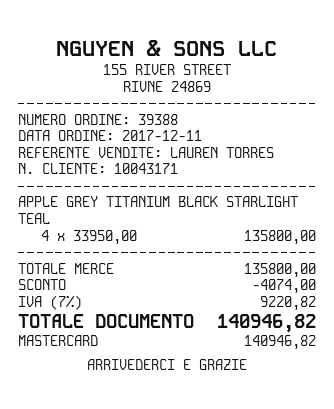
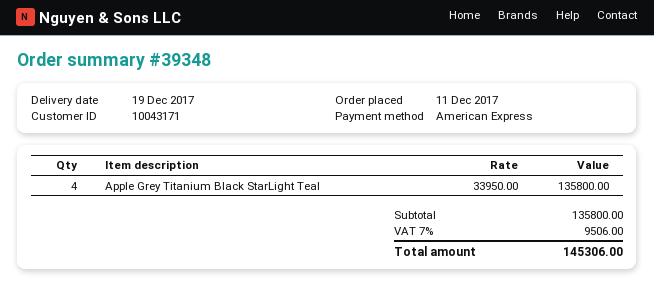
order number: 39388 -> 39348
payment method: Mastercard -> American Express
discount: 4074.00 -> none
tax: 7% = 9220.82 -> 7% = 9506.00
total: 140946.82 -> 145306.00

